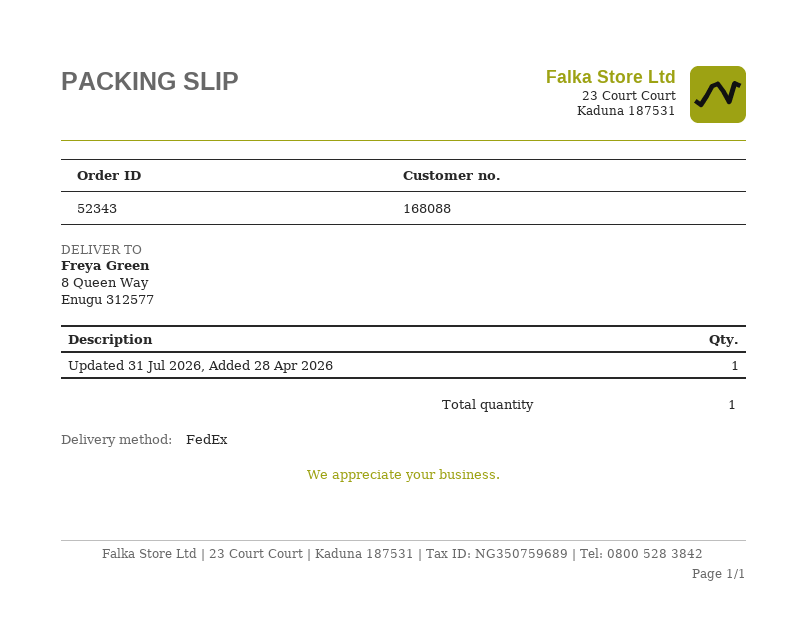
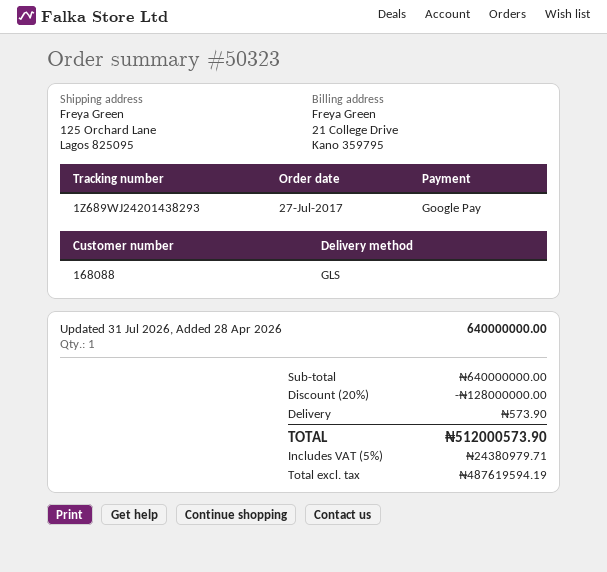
order number: 52343 -> 50323
shipping method: FedEx -> GLS
ship to: 8 Queen Way, Enugu 312577 -> 125 Orchard Lane, Lagos 825095

